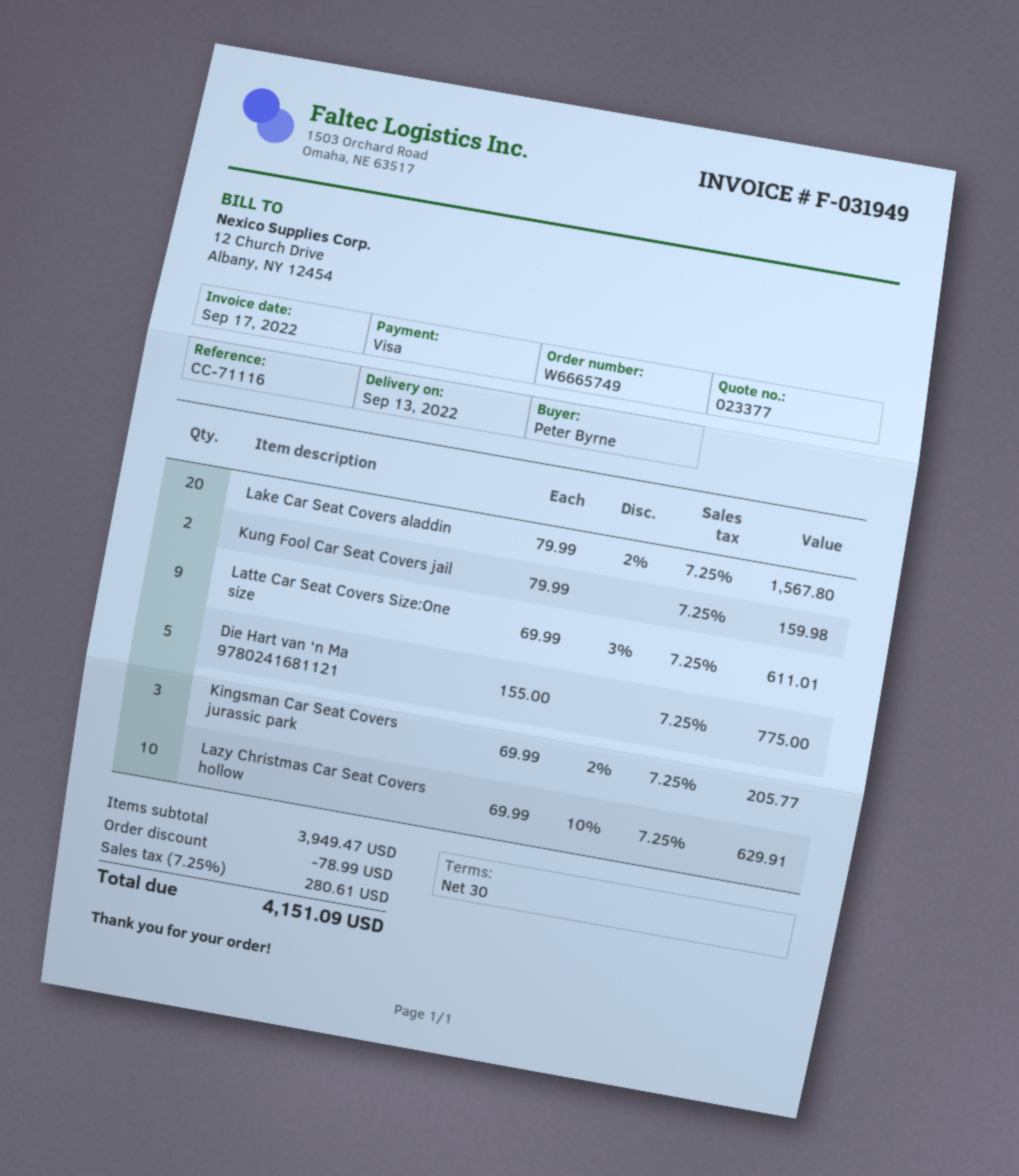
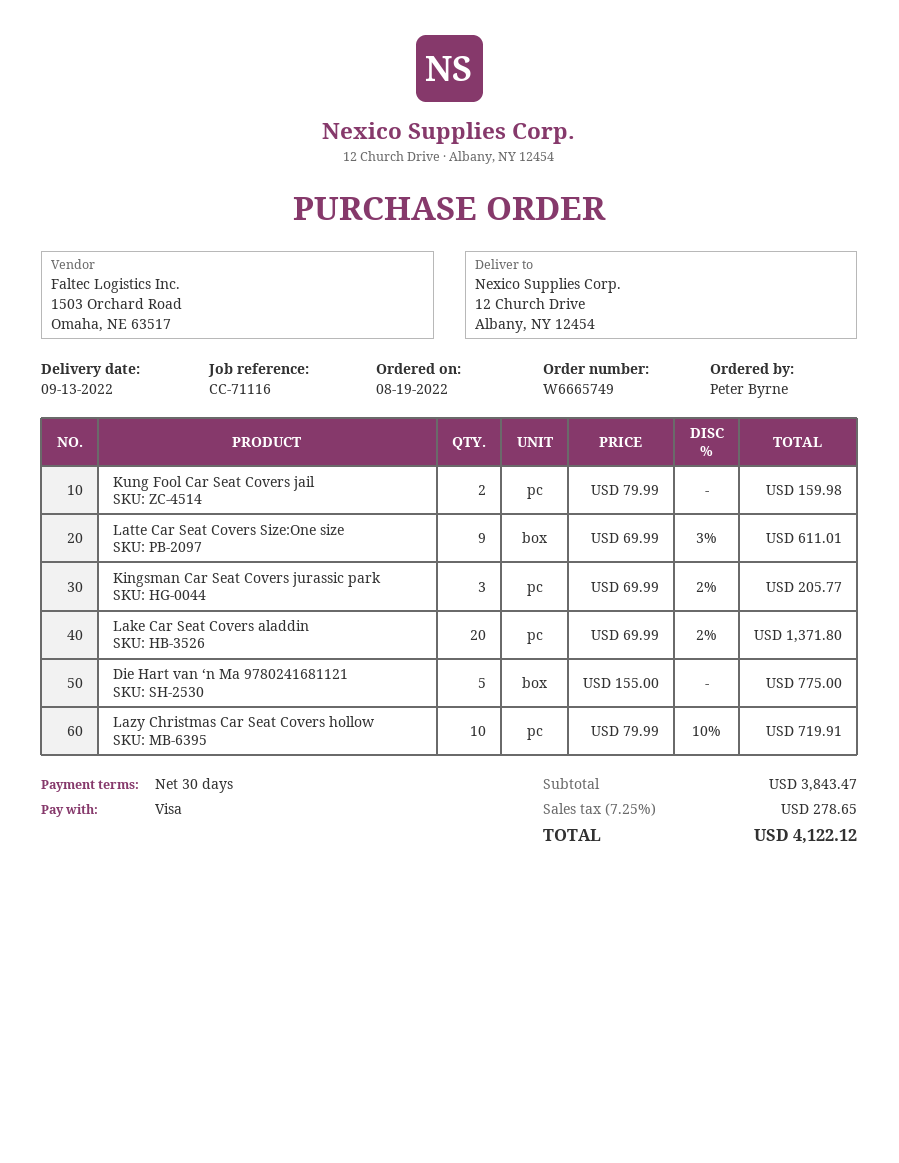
Lake Car Seat Covers aladdin: 20 x 79.99 - 2% = 1567.80 -> 20 x 69.99 - 2% = 1371.80
Lazy Christmas Car Seat Covers hollow: 10 x 69.99 - 10% = 629.91 -> 10 x 79.99 - 10% = 719.91
subtotal: 3949.47 -> 3843.47
discount: 78.99 -> none
tax: 7.25% = 280.61 -> 7.25% = 278.65
total: 4151.09 -> 4122.12

